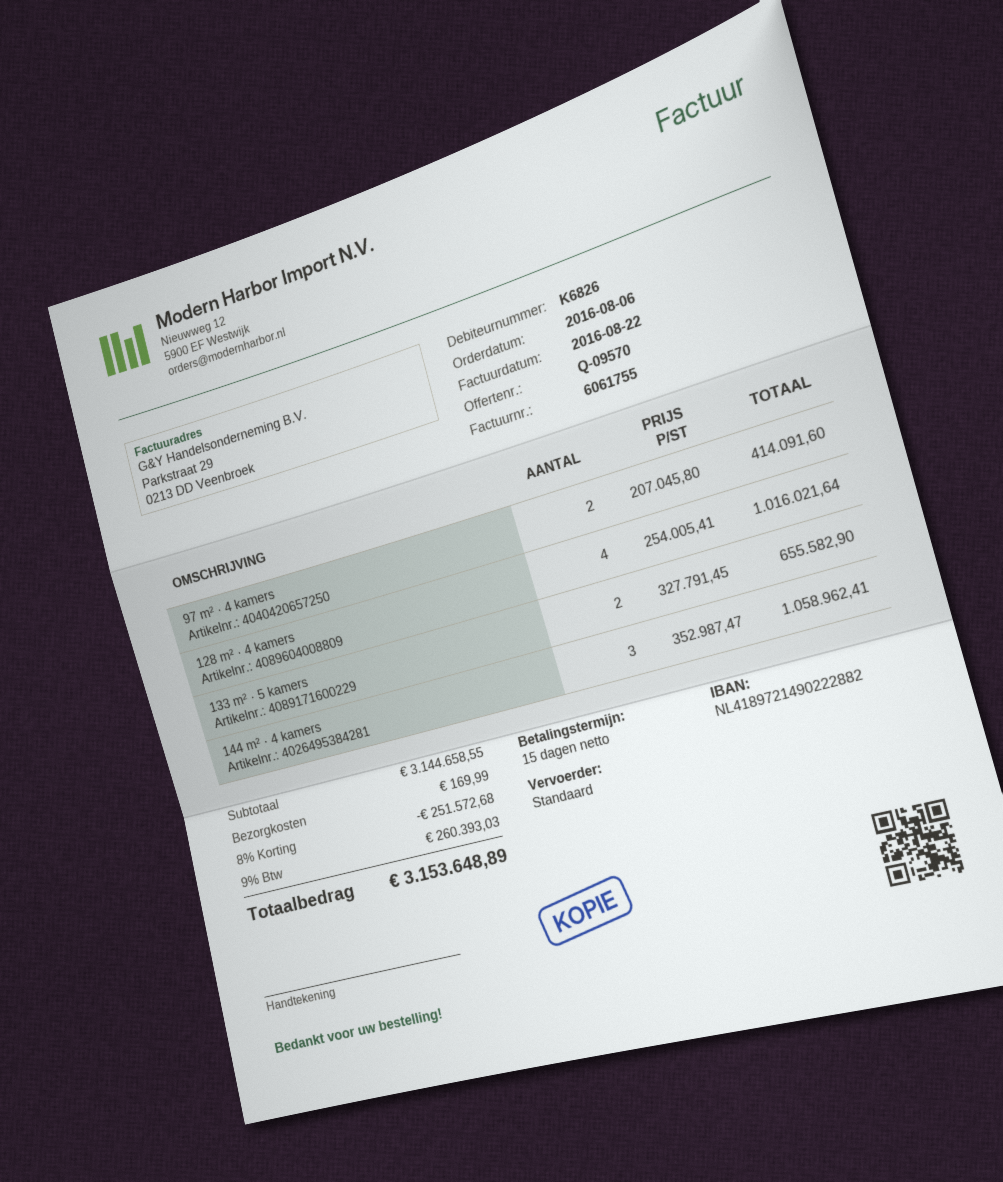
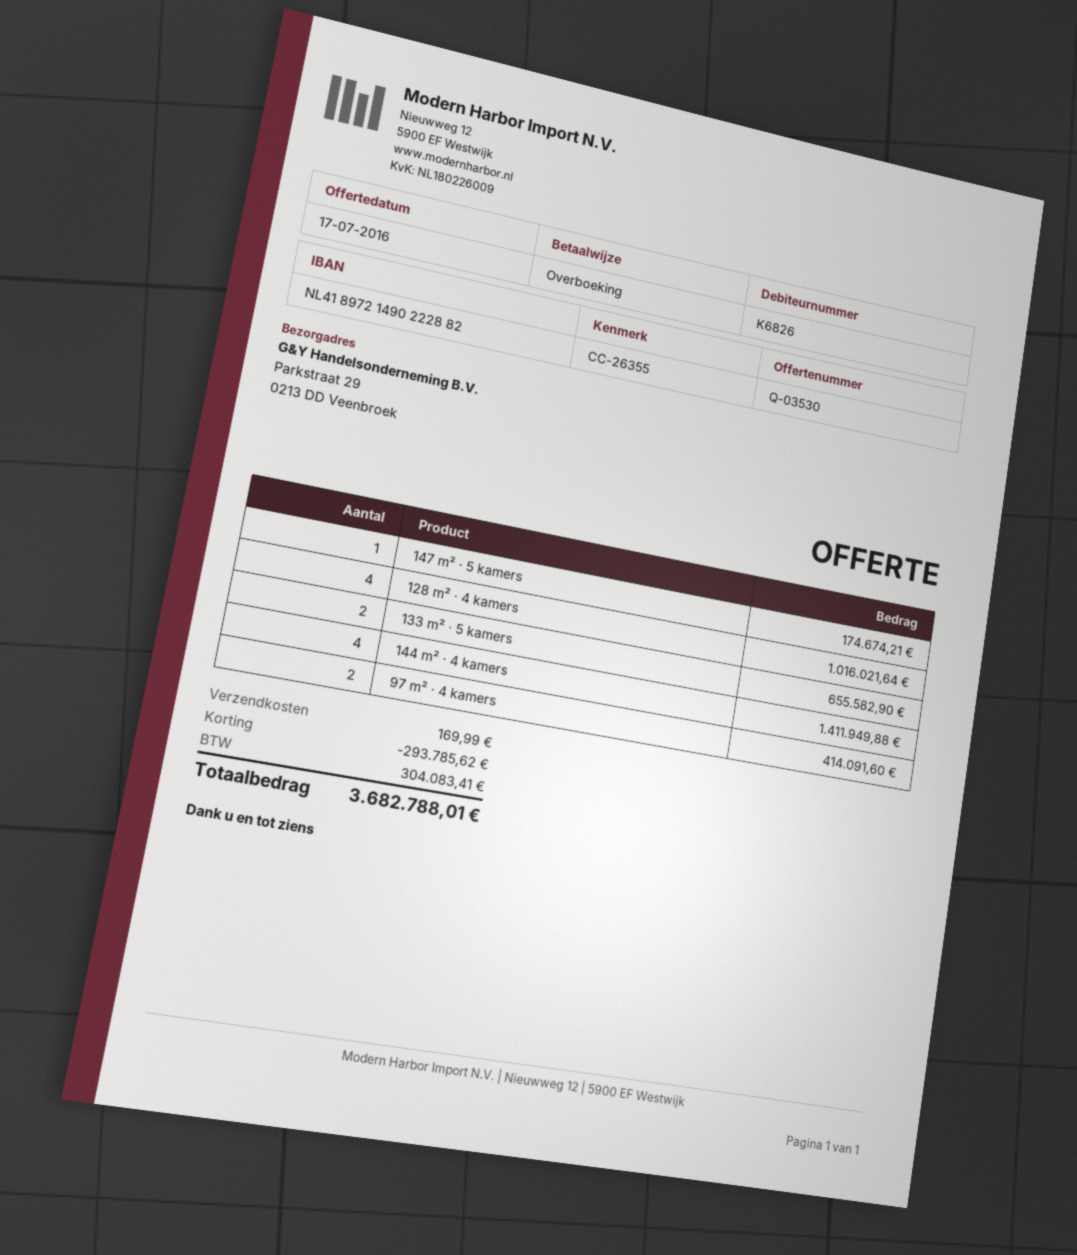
quote number: Q-09570 -> Q-03530
144 m² · 4 kamers: 3 for 1058962.41 -> 4 for 1411949.88
147 m² · 5 kamers: none -> 1 for 174674.21
discount: 251572.68 -> 293785.62
tax: 260393.03 -> 304083.41
total: 3153648.89 -> 3682788.01

